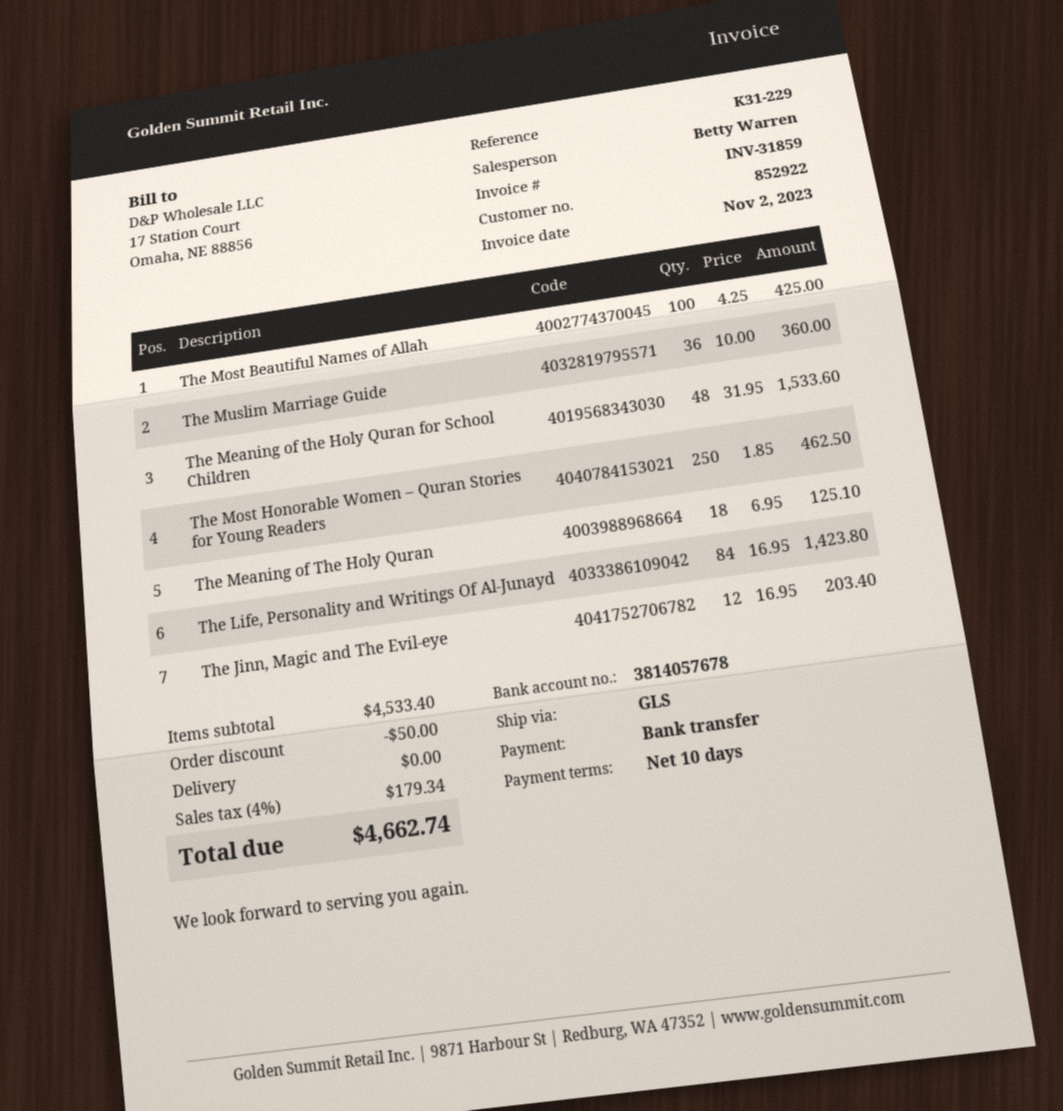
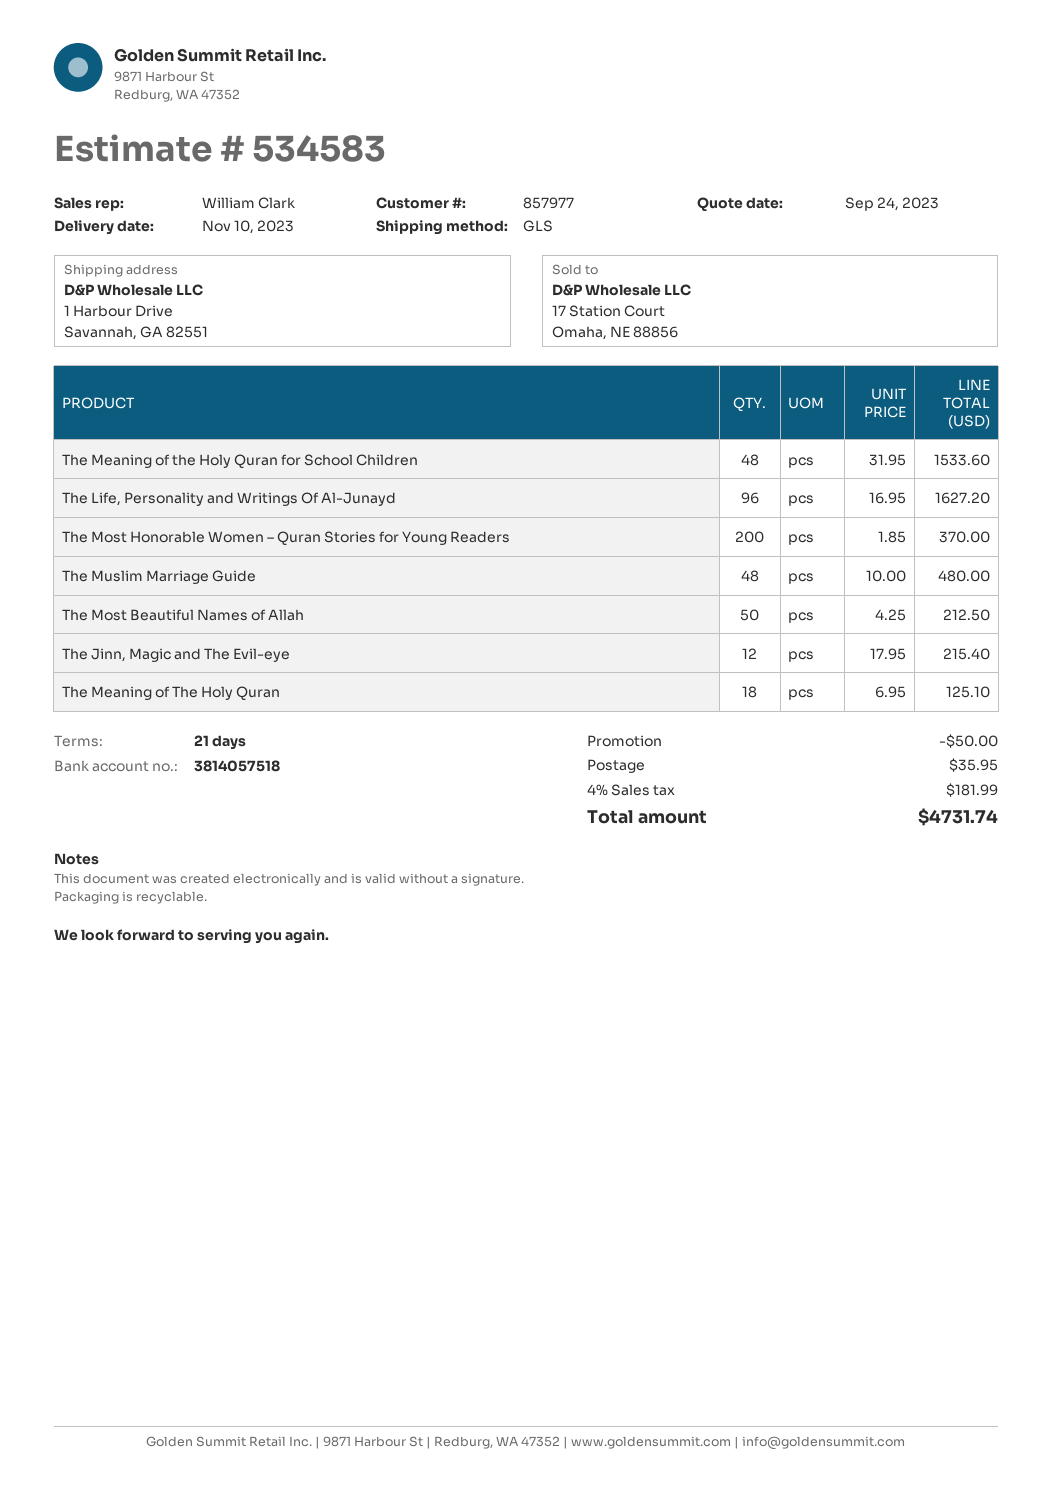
payment terms: 10 days -> 21 days
customer number: 852922 -> 857977
sales rep: Betty Warren -> William Clark
bank account: 3814057678 -> 3814057518
The Most Beautiful Names of Allah: 100 x 4.25 = 425.00 -> 50 x 4.25 = 212.50
The Muslim Marriage Guide: 36 x 10.00 = 360.00 -> 48 x 10.00 = 480.00
The Most Honorable Women – Quran Stories for Young Readers: 250 x 1.85 = 462.50 -> 200 x 1.85 = 370.00
The Life, Personality and Writings Of Al-Junayd: 84 x 16.95 = 1423.80 -> 96 x 16.95 = 1627.20
The Jinn, Magic and The Evil-eye: 12 x 16.95 = 203.40 -> 12 x 17.95 = 215.40
shipping: 0.00 -> 35.95
tax: 4% = 179.34 -> 4% = 181.99
total: 4662.74 -> 4731.74

